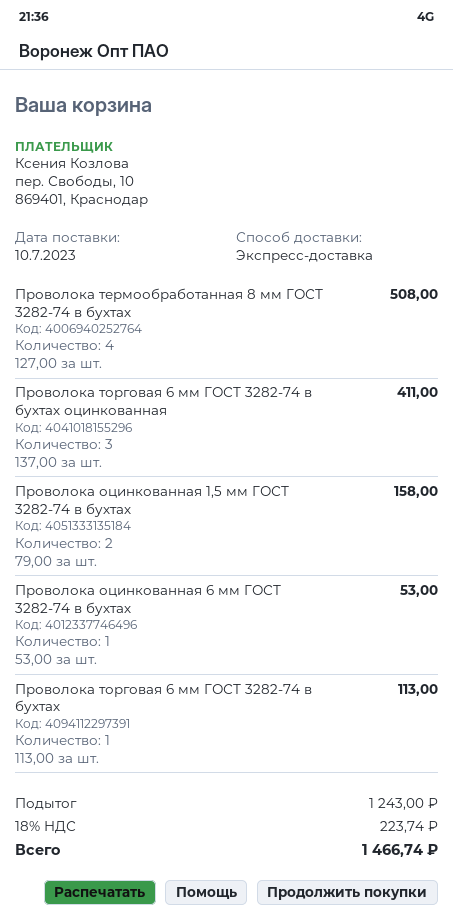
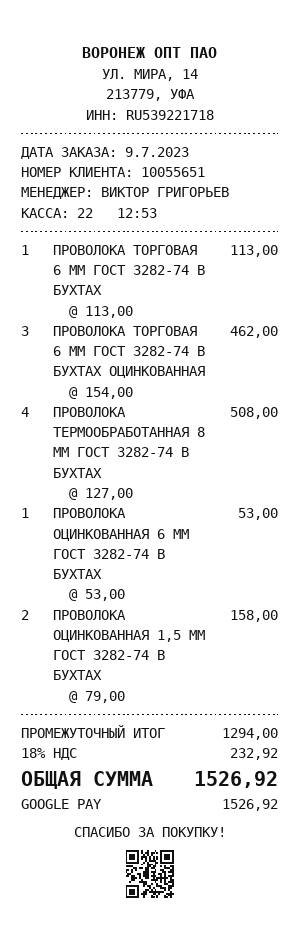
Проволока торговая 6 мм ГОСТ 3282-74 в бухтах оцинкованная: 3 x 137.00 = 411.00 -> 3 x 154.00 = 462.00
subtotal: 1243.00 -> 1294.00
tax: 18% = 223.74 -> 18% = 232.92
total: 1466.74 -> 1526.92

